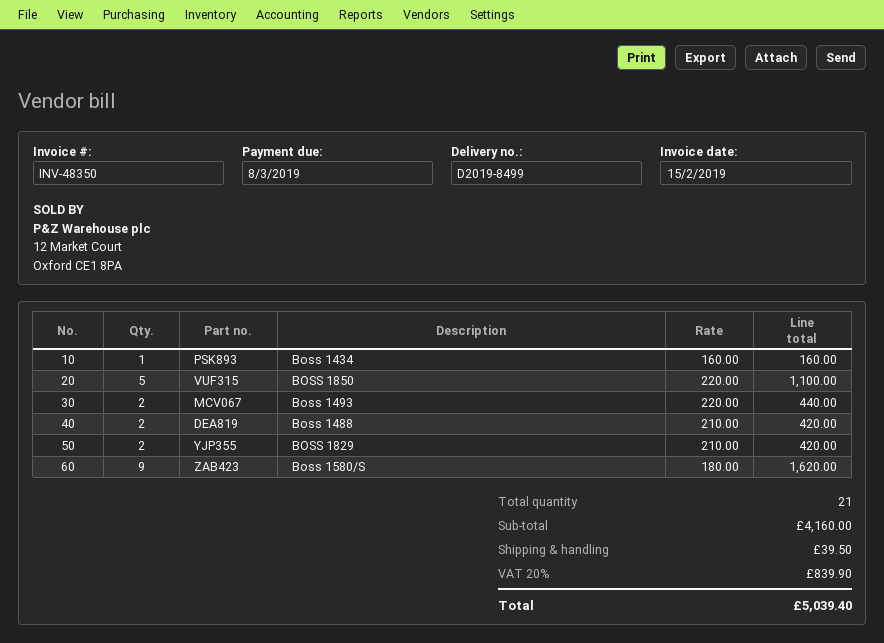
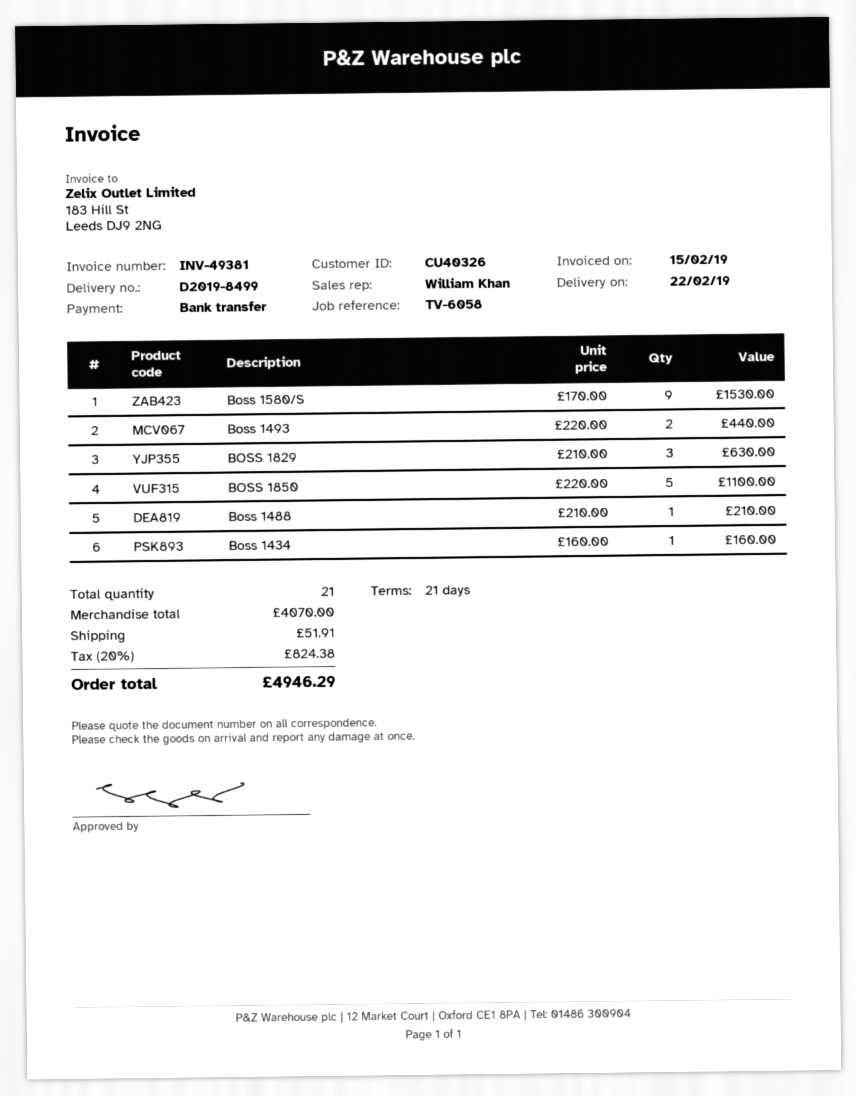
invoice number: INV-48350 -> INV-49381
Boss 1488: 2 x 210.00 = 420.00 -> 1 x 210.00 = 210.00
BOSS 1829: 2 x 210.00 = 420.00 -> 3 x 210.00 = 630.00
Boss 1580/S: 9 x 180.00 = 1620.00 -> 9 x 170.00 = 1530.00
subtotal: 4160.00 -> 4070.00
shipping: 39.50 -> 51.91
tax: 20% = 839.90 -> 20% = 824.38
total: 5039.40 -> 4946.29

